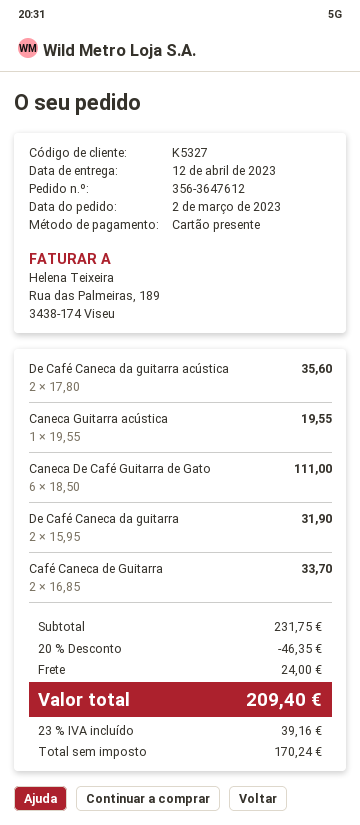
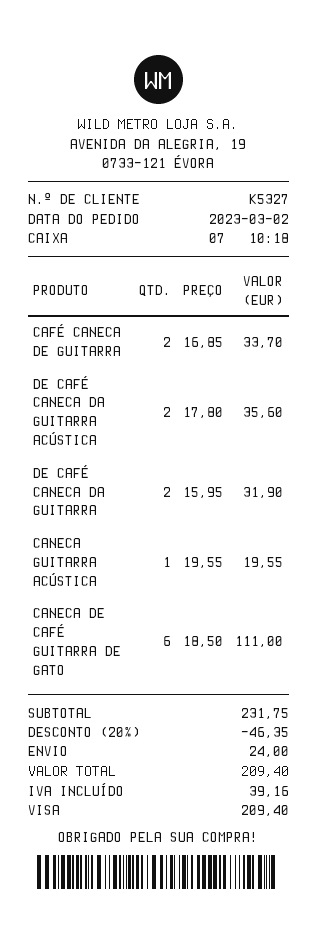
payment method: gift card -> Visa

